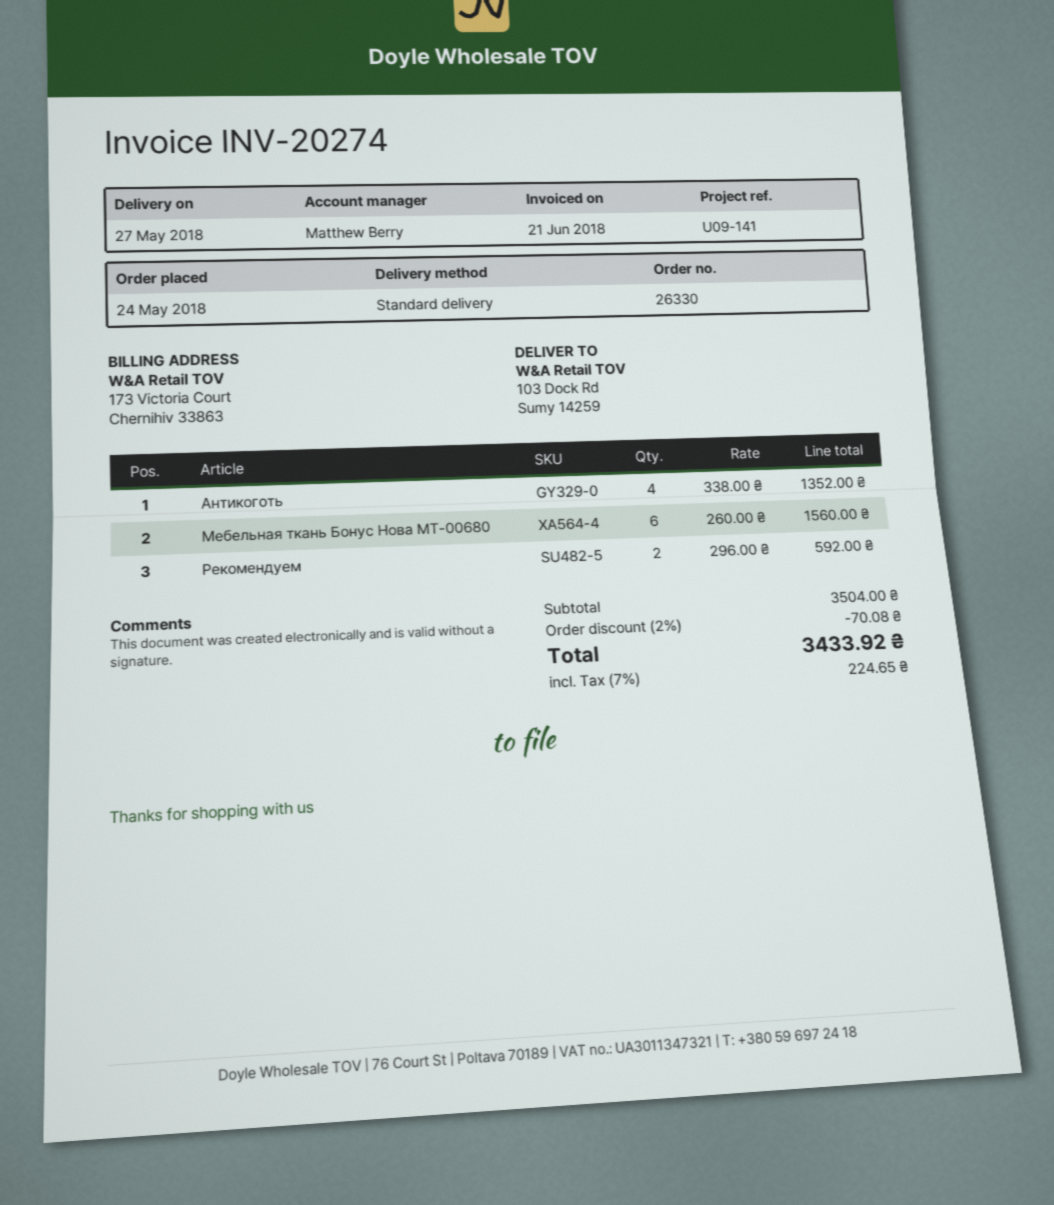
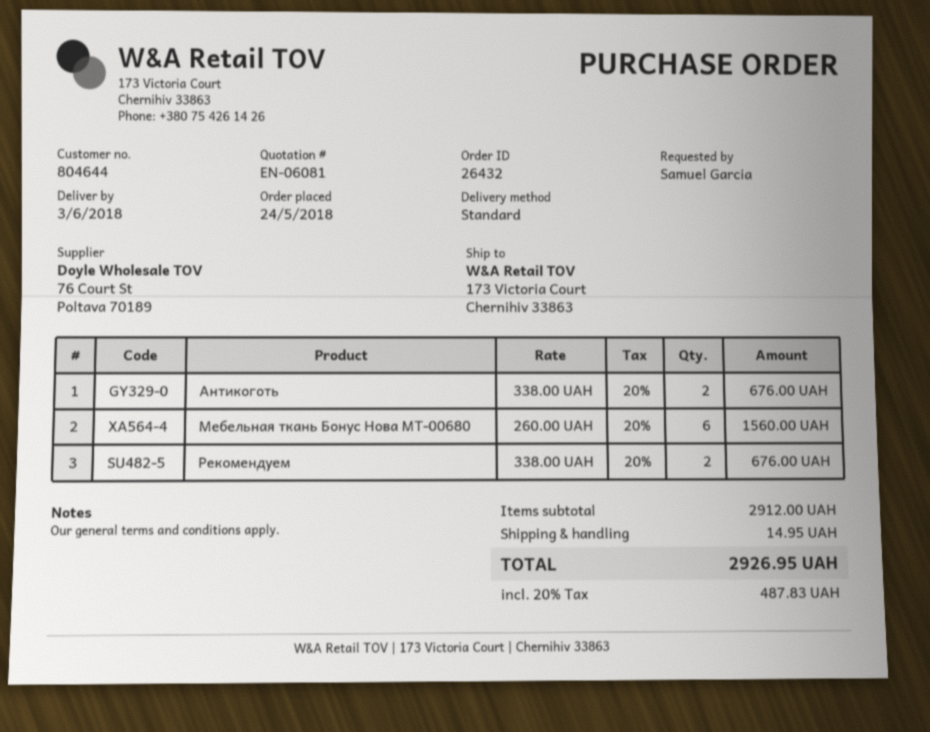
order number: 26330 -> 26432
delivery date: 2018-05-27 -> 2018-06-03
ship to: 103 Dock Rd, Sumy 14259 -> 173 Victoria Court, Chernihiv 33863
Антикоготь: 4 x 338.00 = 1352.00 -> 2 x 338.00 = 676.00
Рекомендуем: 2 x 296.00 = 592.00 -> 2 x 338.00 = 676.00
subtotal: 3504.00 -> 2912.00
discount: 2% = 70.08 -> none
shipping: none -> 14.95
tax: 7% = 224.65 -> 20% = 487.83
total: 3433.92 -> 2926.95

